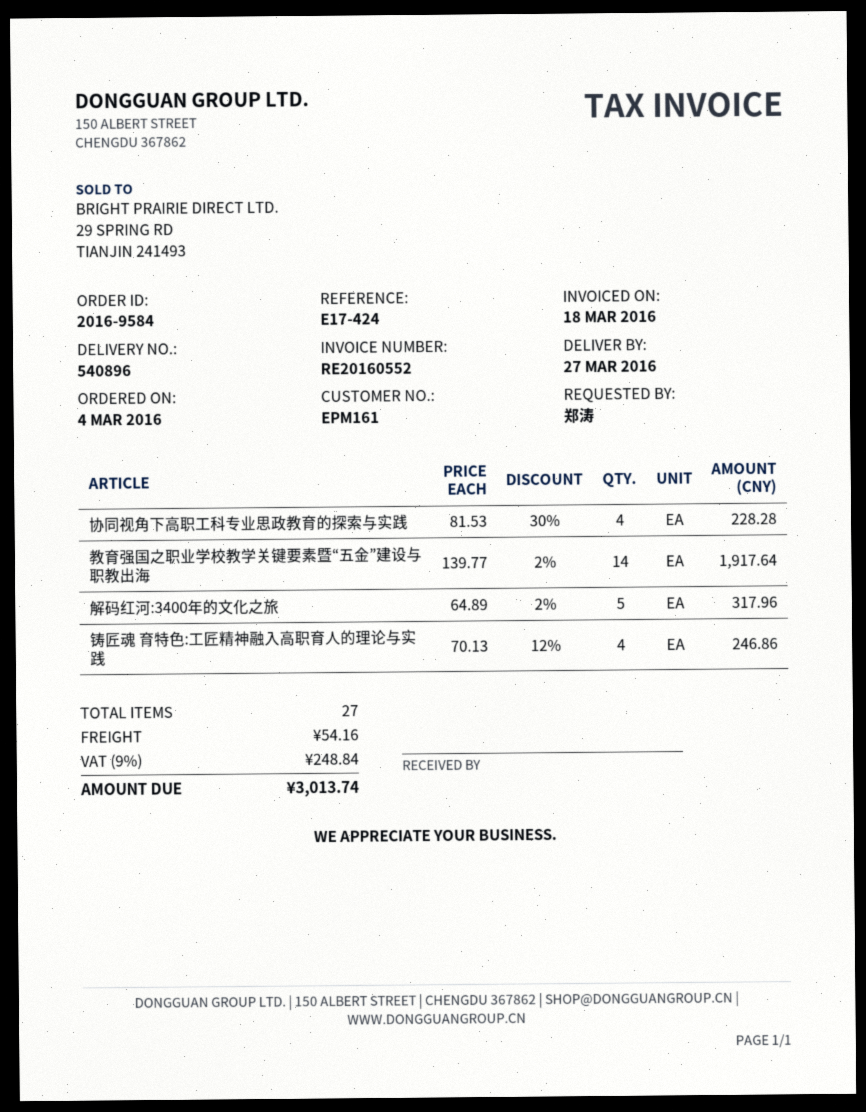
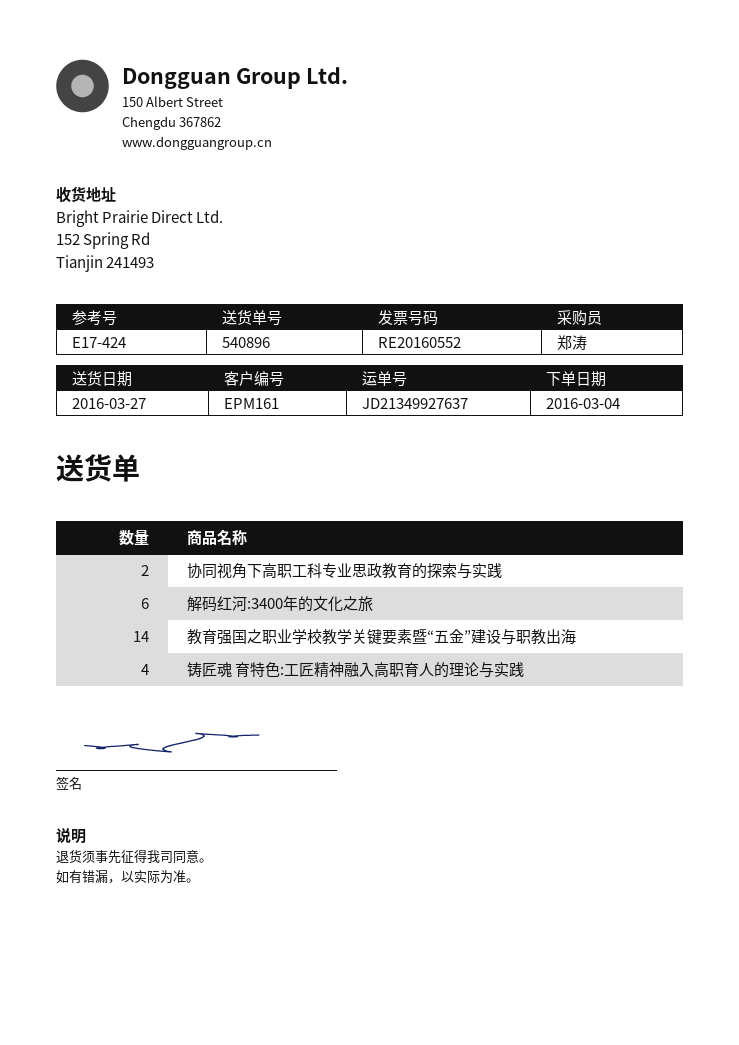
协同视角下高职工科专业思政教育的探索与实践: 4 -> 2
解码红河:3400年的文化之旅: 5 -> 6

